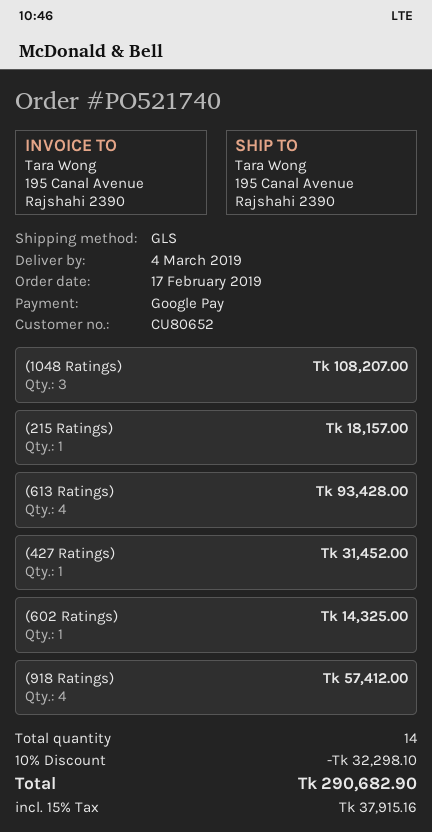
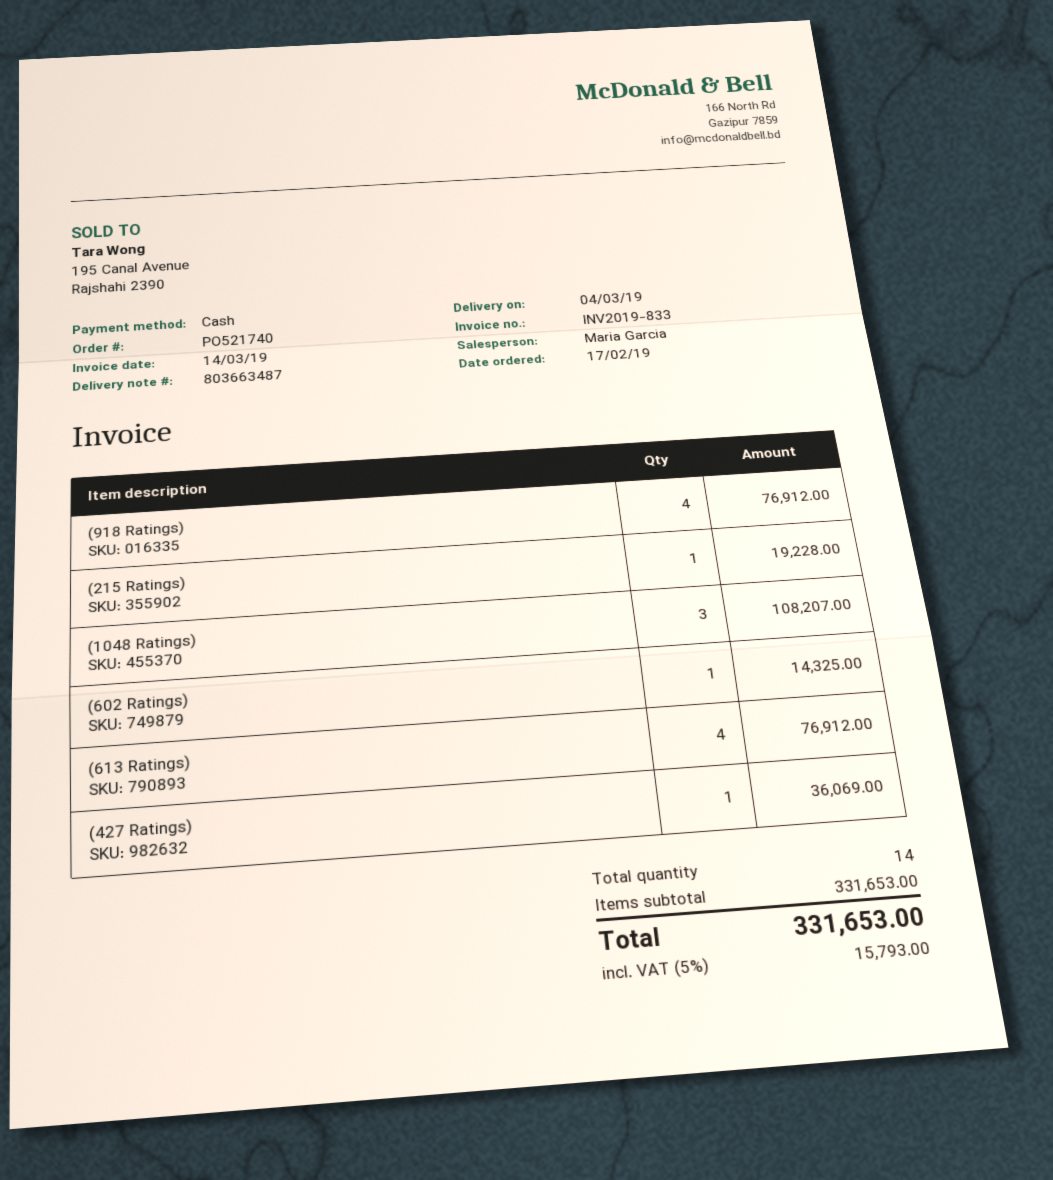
payment method: Google Pay -> cash
(215 Ratings): 1 for 18157.00 -> 1 for 19228.00
(613 Ratings): 4 for 93428.00 -> 4 for 76912.00
(427 Ratings): 1 for 31452.00 -> 1 for 36069.00
(918 Ratings): 4 for 57412.00 -> 4 for 76912.00
discount: 10% = 32298.10 -> none
tax: 15% = 37915.16 -> 5% = 15793.00
total: 290682.90 -> 331653.00

